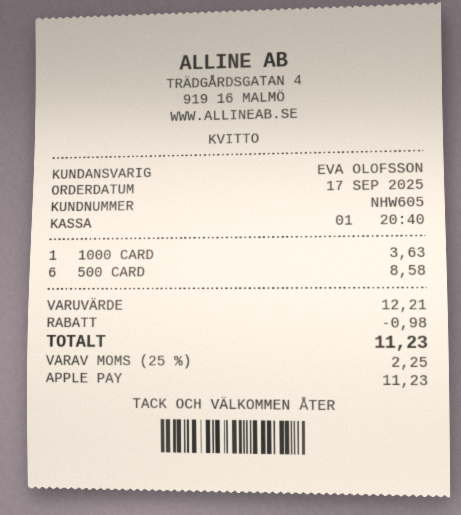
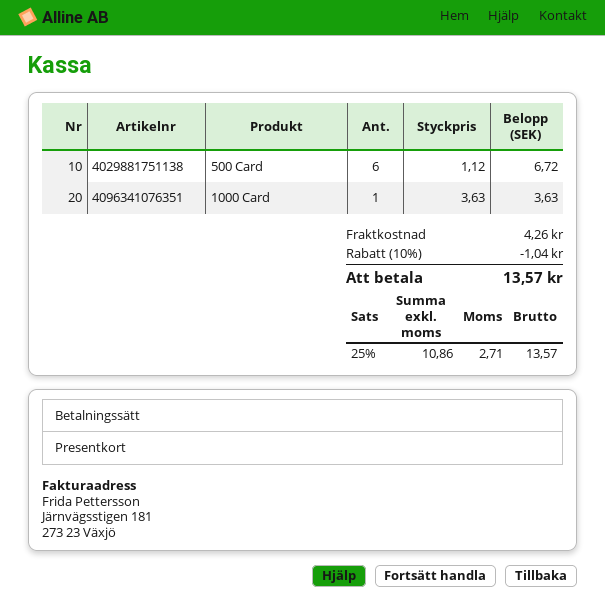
payment method: Apple Pay -> gift card
500 CARD: 6 for 8.58 -> 6 for 6.72
discount: 0.98 -> 1.04
shipping: none -> 4.26
tax: 25% = 2.25 -> 25% = 2.71
total: 11.23 -> 13.57

